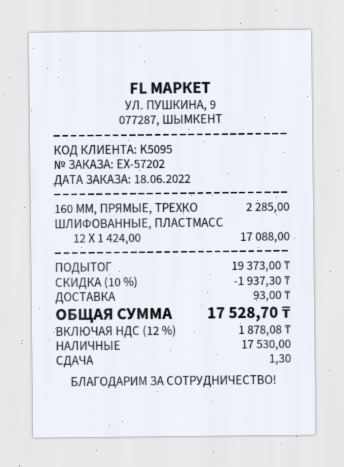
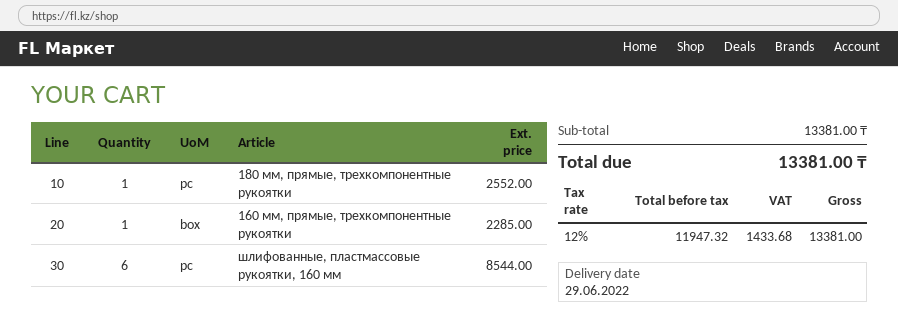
ШЛИФОВАННЫЕ, ПЛАСТМАСС: 12 for 17088.00 -> 6 for 8544.00
180 мм, прямые, трехкомпонентные рукоятки: none -> 1 for 2552.00
subtotal: 19373.00 -> 13381.00
discount: 10% = 1937.30 -> none
shipping: 93.00 -> none
tax: 12% = 1878.08 -> 12% = 1433.68
total: 17528.70 -> 13381.00

